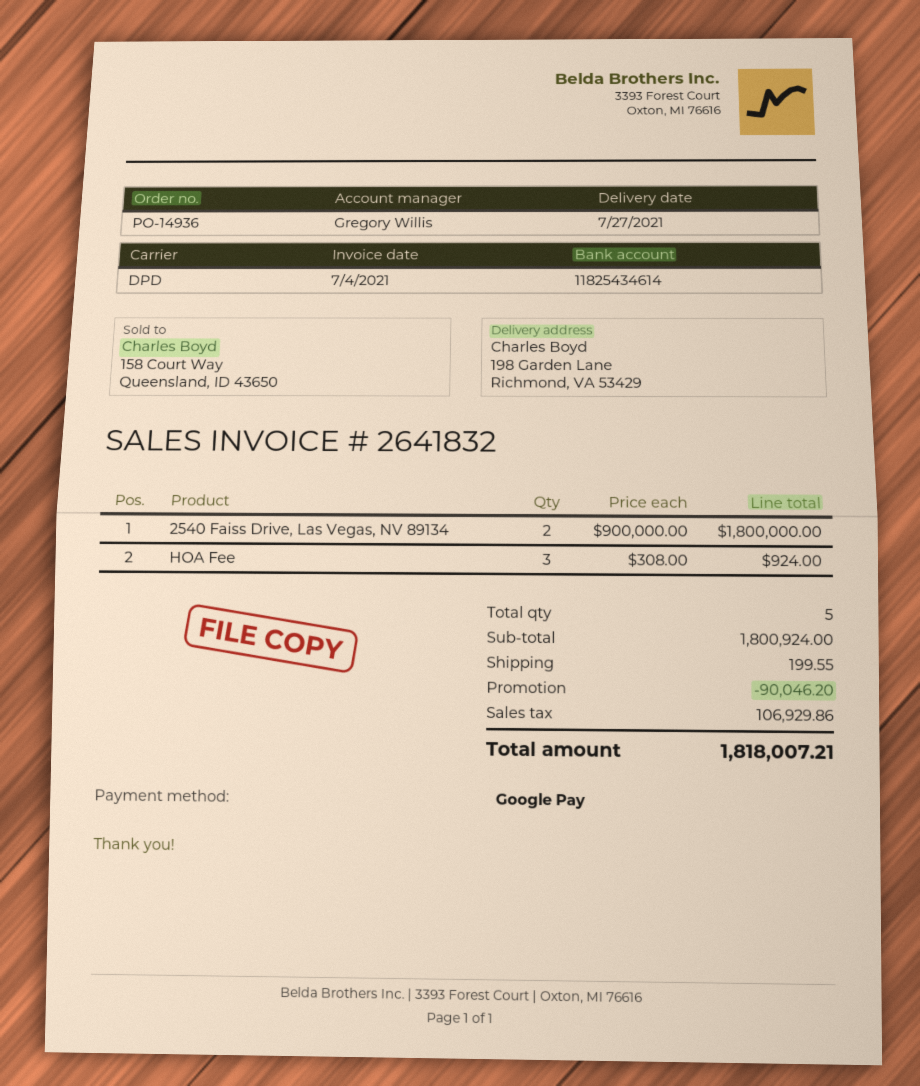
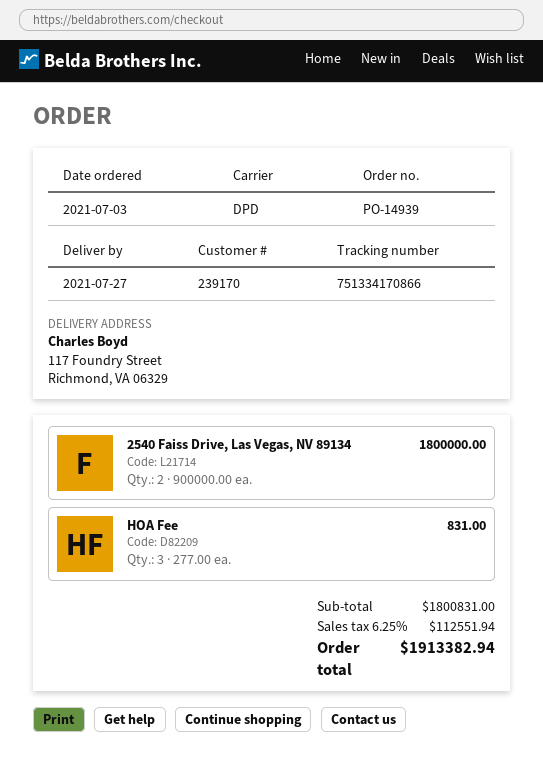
order number: PO-14936 -> PO-14939
ship to: 198 Garden Lane, Richmond, VA 53429 -> 117 Foundry Street, Richmond, VA 06329
HOA Fee: 3 x 308.00 = 924.00 -> 3 x 277.00 = 831.00
subtotal: 1800924.00 -> 1800831.00
discount: 90046.20 -> none
shipping: 199.55 -> none
tax: 106929.86 -> 112551.94
total: 1818007.21 -> 1913382.94

